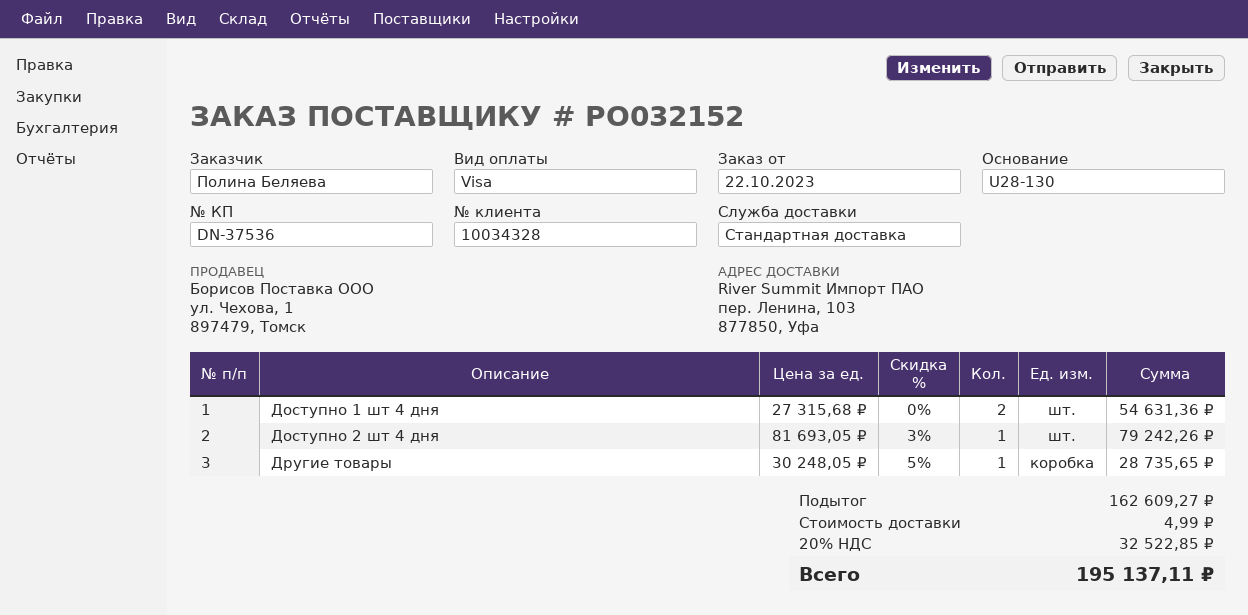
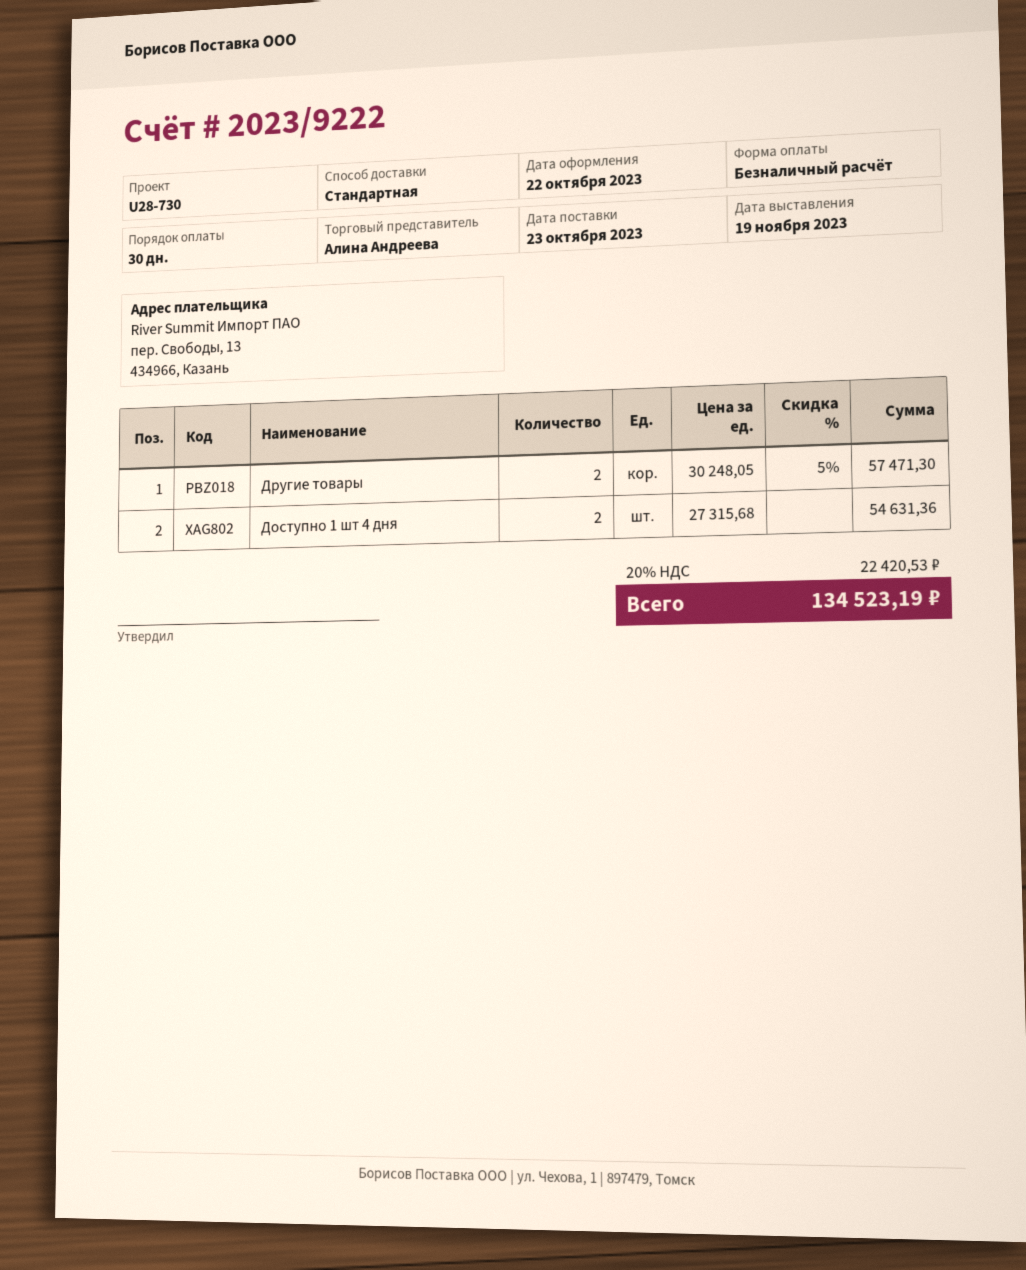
reference: U28-130 -> U28-730
payment method: Visa -> bank transfer
Доступно 2 шт 4 дня: 1 x 81693.05 - 3% = 79242.26 -> none
Другие товары: 1 x 30248.05 - 5% = 28735.65 -> 2 x 30248.05 - 5% = 57471.30
shipping: 4.99 -> none
tax: 20% = 32522.85 -> 20% = 22420.53
total: 195137.11 -> 134523.19

